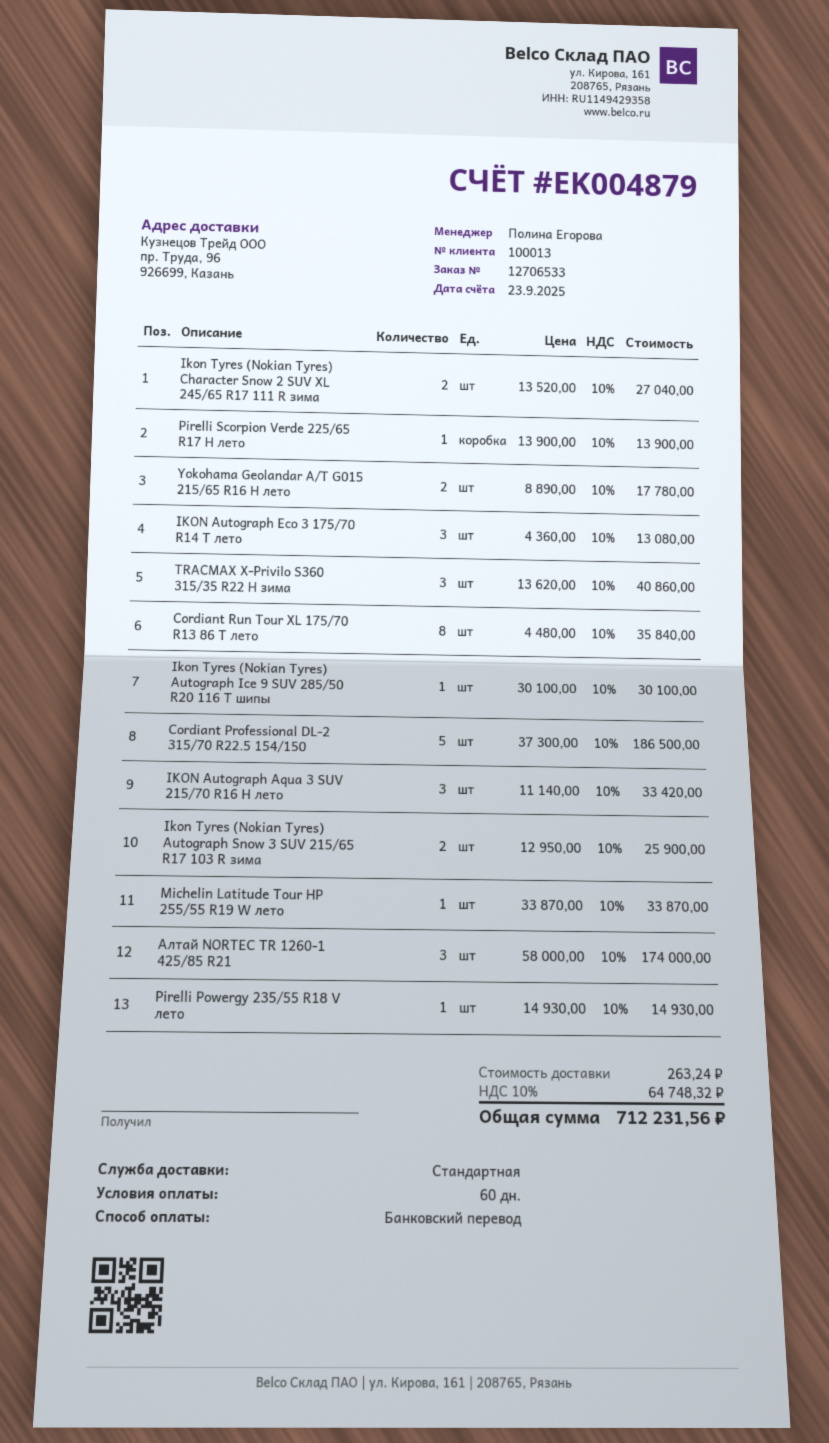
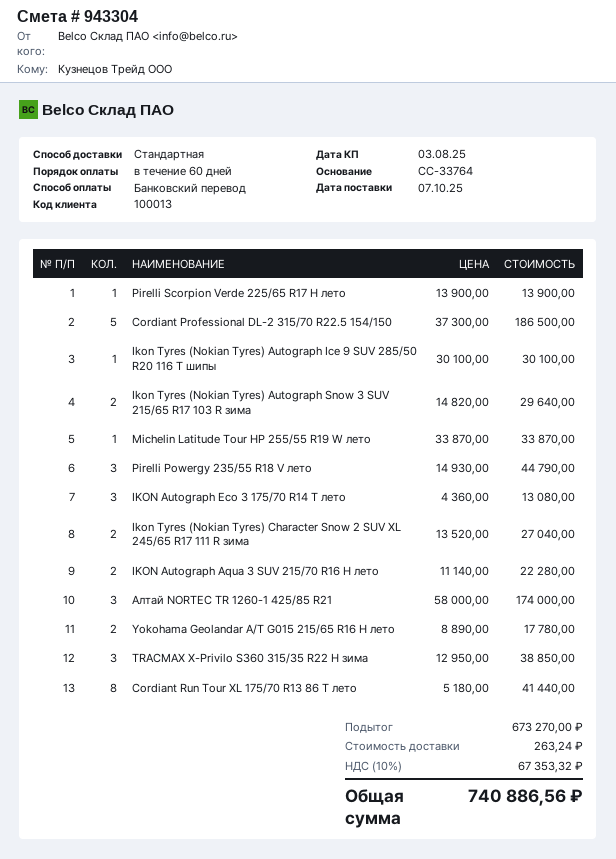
TRACMAX X-Privilo S360 315/35 R22 H зима: 3 x 13620.00 = 40860.00 -> 3 x 12950.00 = 38850.00
Cordiant Run Tour XL 175/70 R13 86 T лето: 8 x 4480.00 = 35840.00 -> 8 x 5180.00 = 41440.00
IKON Autograph Aqua 3 SUV 215/70 R16 H лето: 3 x 11140.00 = 33420.00 -> 2 x 11140.00 = 22280.00
Ikon Tyres (Nokian Tyres) Autograph Snow 3 SUV 215/65 R17 103 R зима: 2 x 12950.00 = 25900.00 -> 2 x 14820.00 = 29640.00
Pirelli Powergy 235/55 R18 V лето: 1 x 14930.00 = 14930.00 -> 3 x 14930.00 = 44790.00
tax: 10% = 64748.32 -> 10% = 67353.32
total: 712231.56 -> 740886.56

